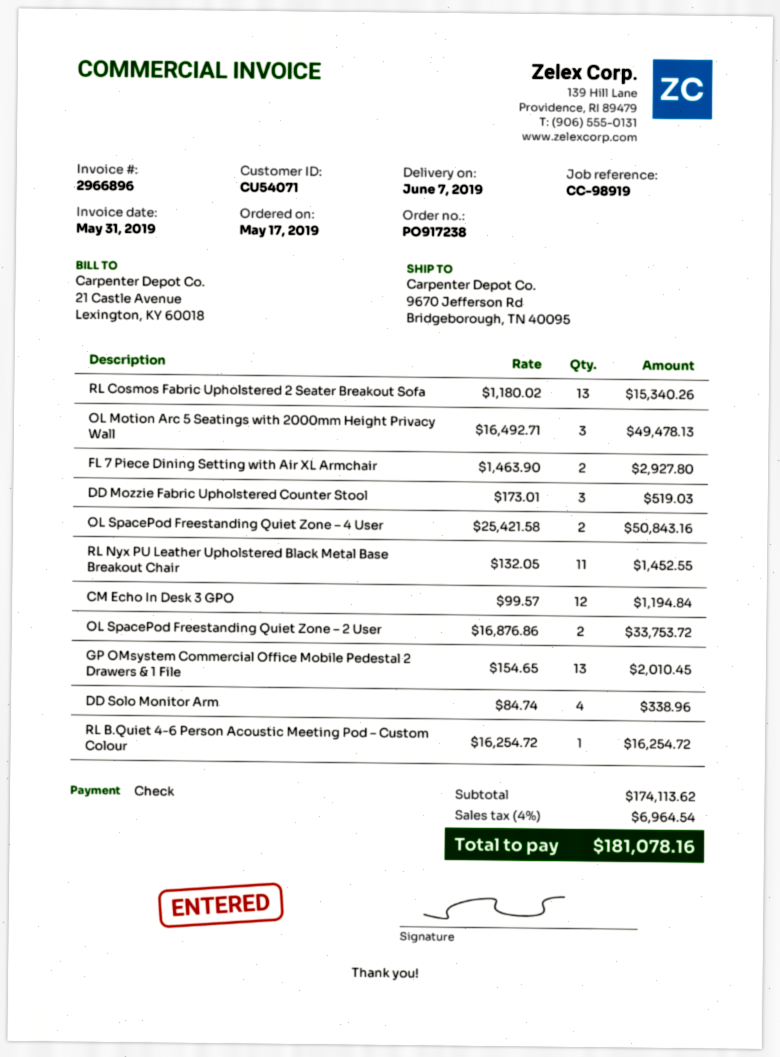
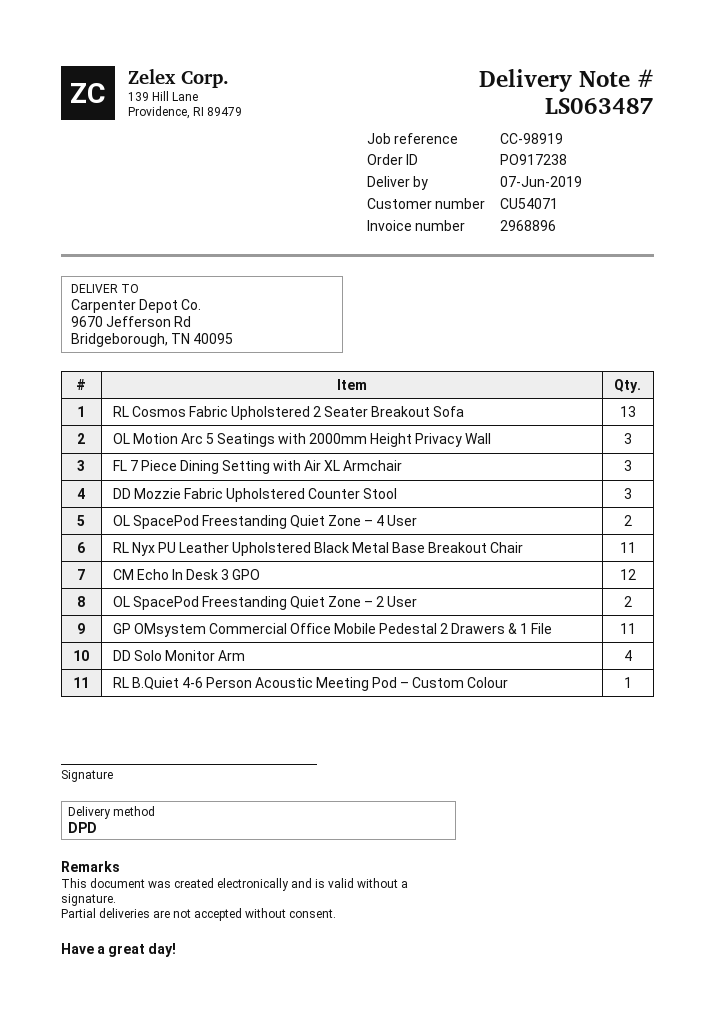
invoice number: 2966896 -> 2968896
FL 7 Piece Dining Setting with Air XL Armchair: 2 -> 3
GP OMsystem Commercial Office Mobile Pedestal 2 Drawers & 1 File: 13 -> 11

